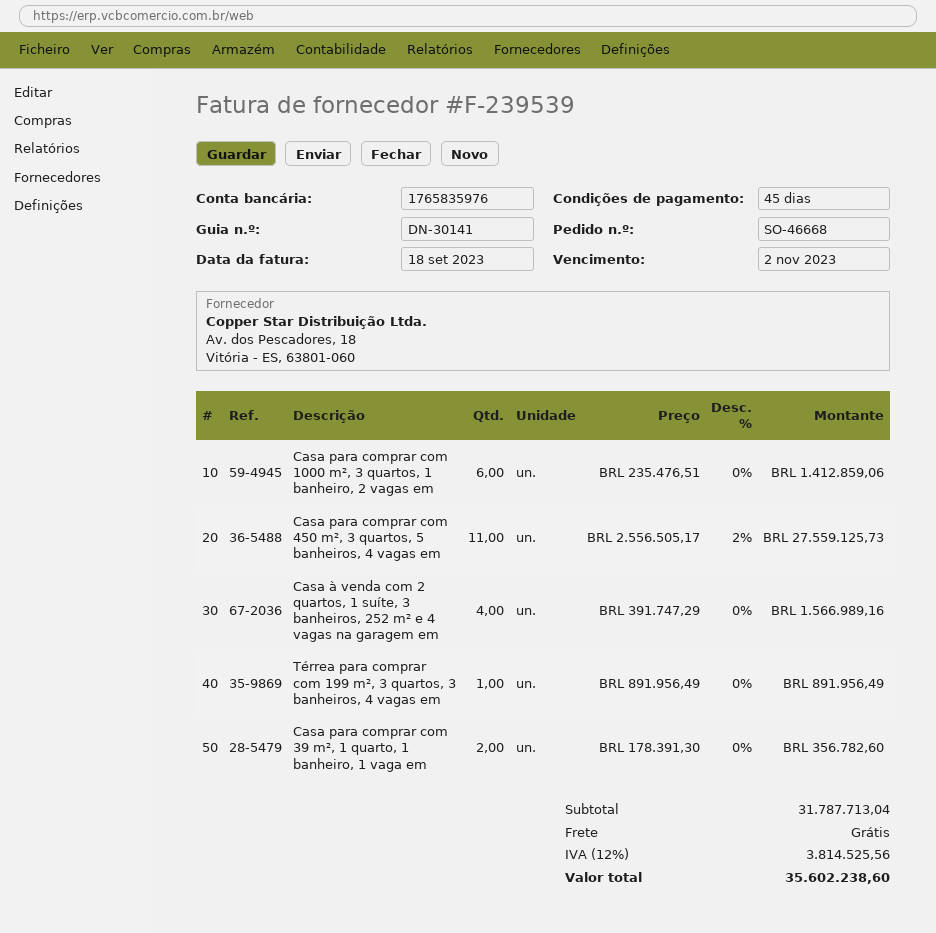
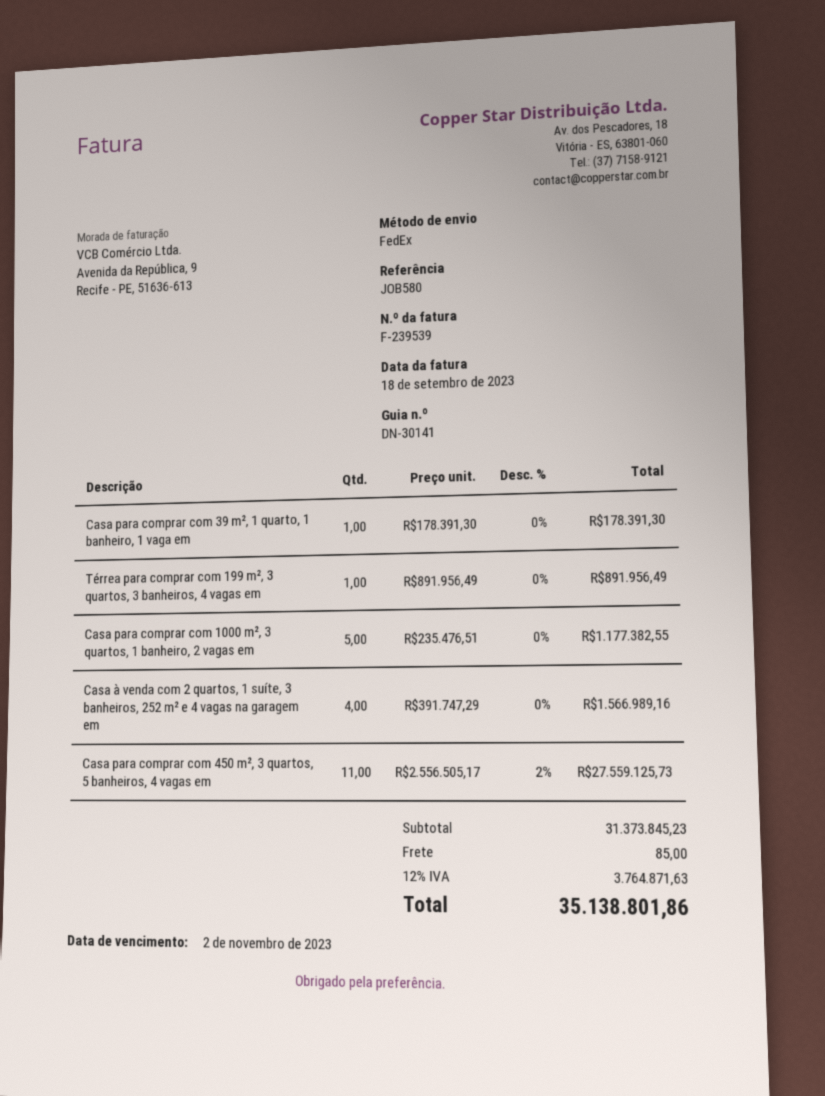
Casa para comprar com 1000 m², 3 quartos, 1 banheiro, 2 vagas em: 6 x 235476.51 = 1412859.06 -> 5 x 235476.51 = 1177382.55
Casa para comprar com 39 m², 1 quarto, 1 banheiro, 1 vaga em: 2 x 178391.30 = 356782.60 -> 1 x 178391.30 = 178391.30
subtotal: 31787713.04 -> 31373845.23
shipping: 0.00 -> 85.00
tax: 12% = 3814525.56 -> 12% = 3764871.63
total: 35602238.60 -> 35138801.86

